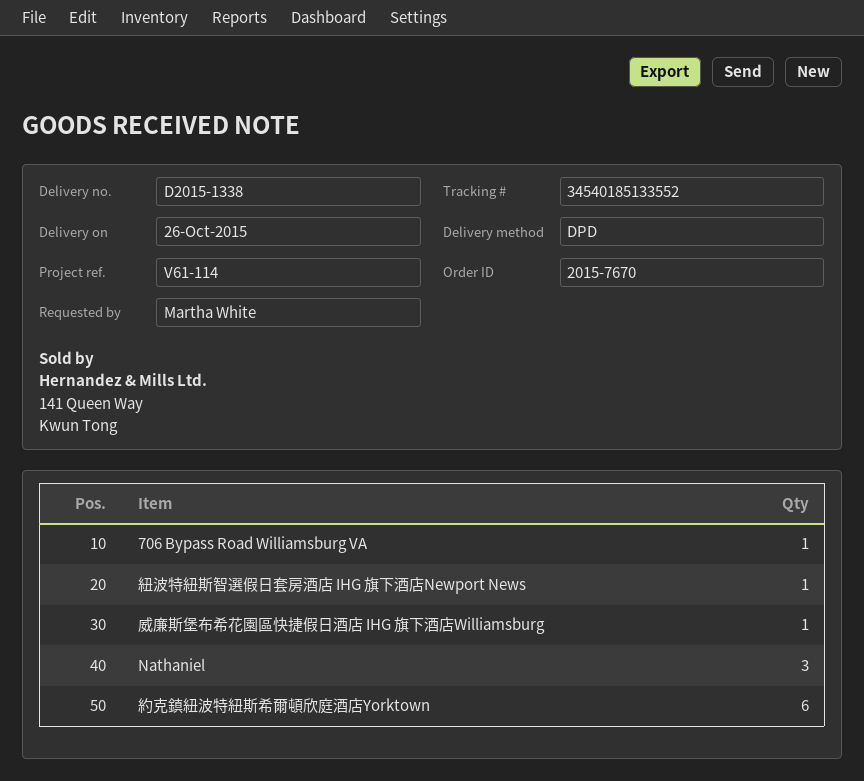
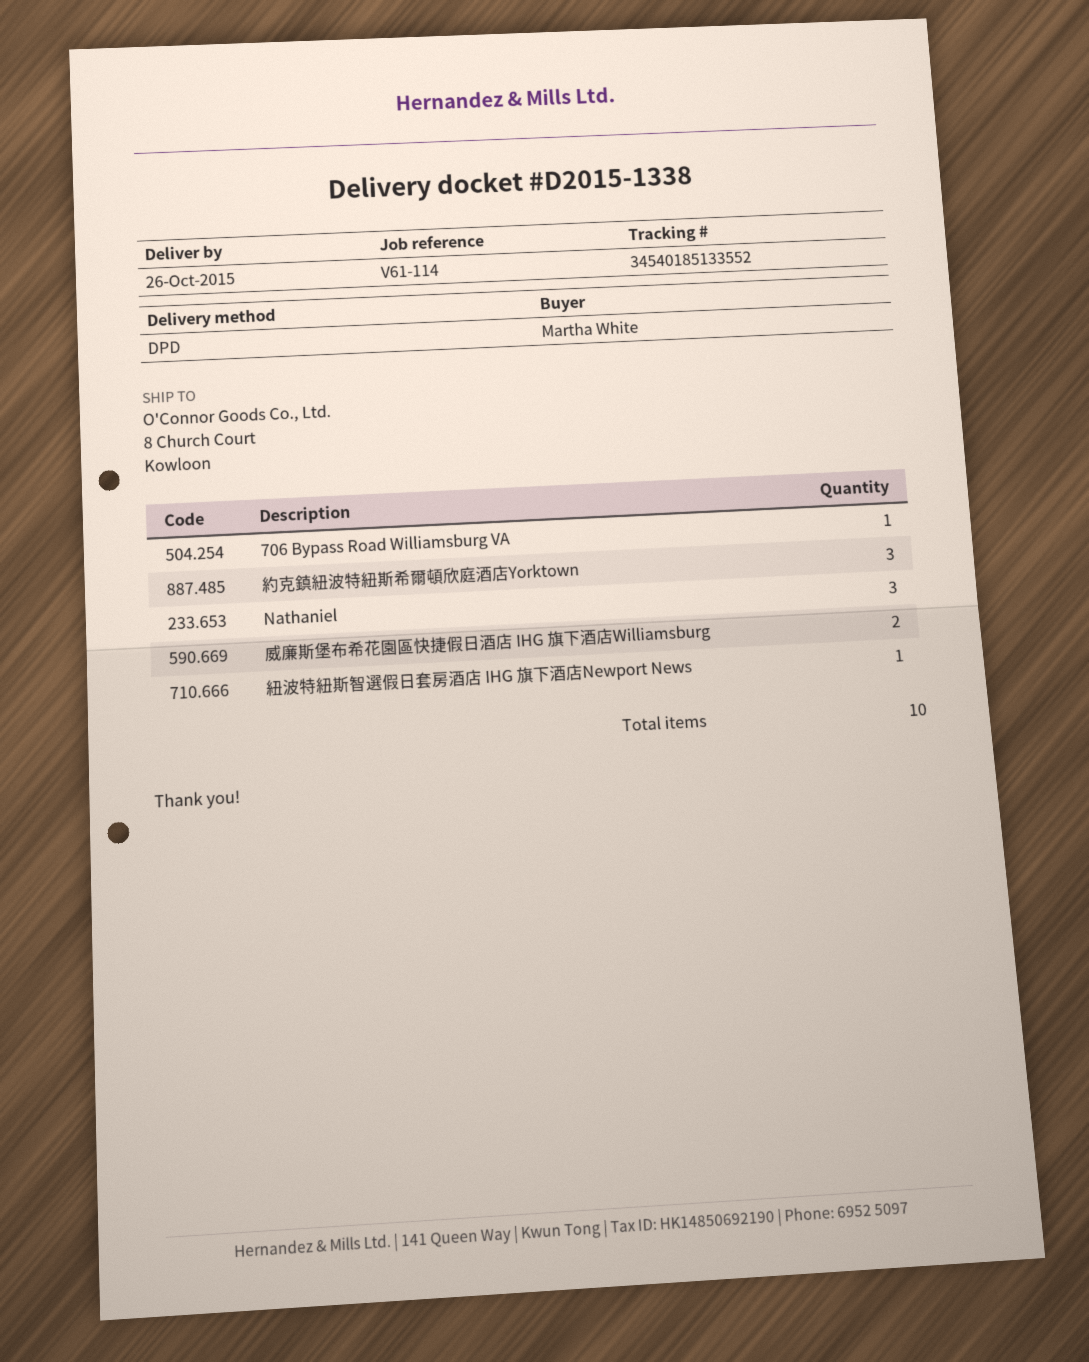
威廉斯堡布希花園區快捷假日酒店 IHG 旗下酒店Williamsburg: 1 -> 2
約克鎮紐波特紐斯希爾頓欣庭酒店Yorktown: 6 -> 3

